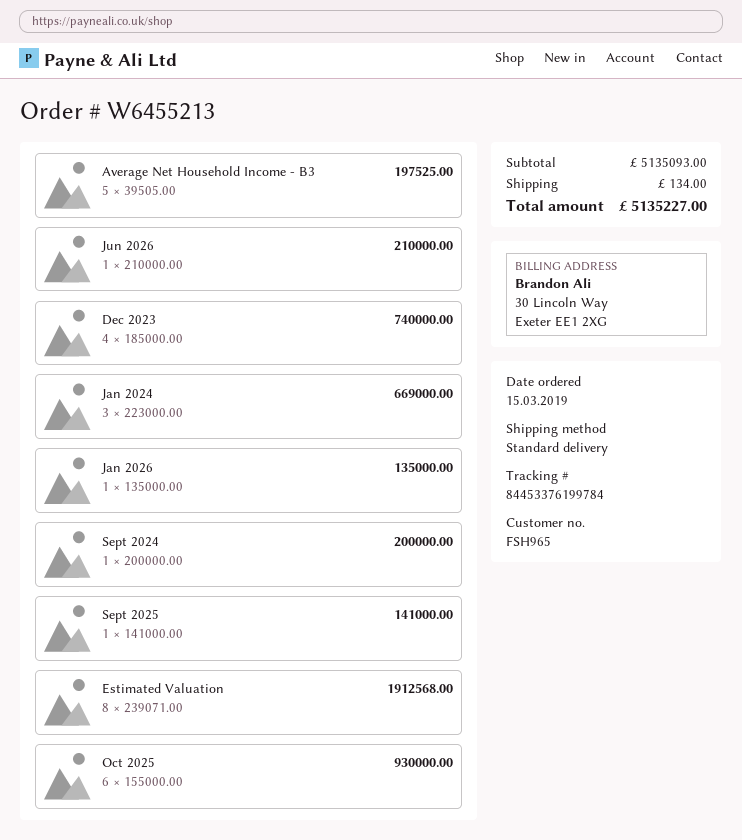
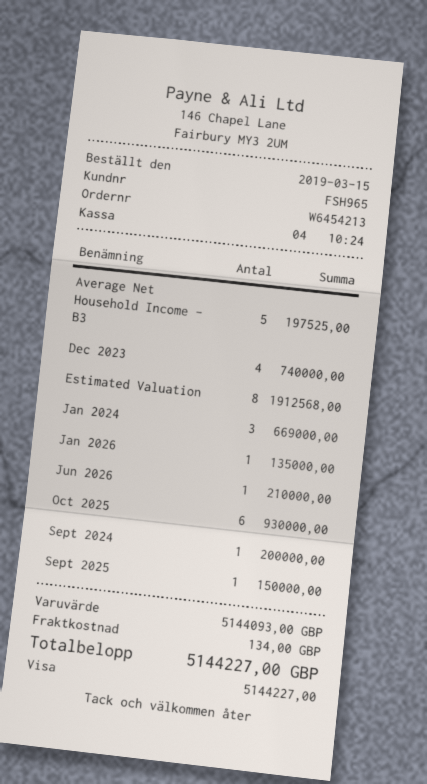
order number: W6455213 -> W6454213
Sept 2025: 1 for 141000.00 -> 1 for 150000.00
subtotal: 5135093.00 -> 5144093.00
total: 5135227.00 -> 5144227.00

